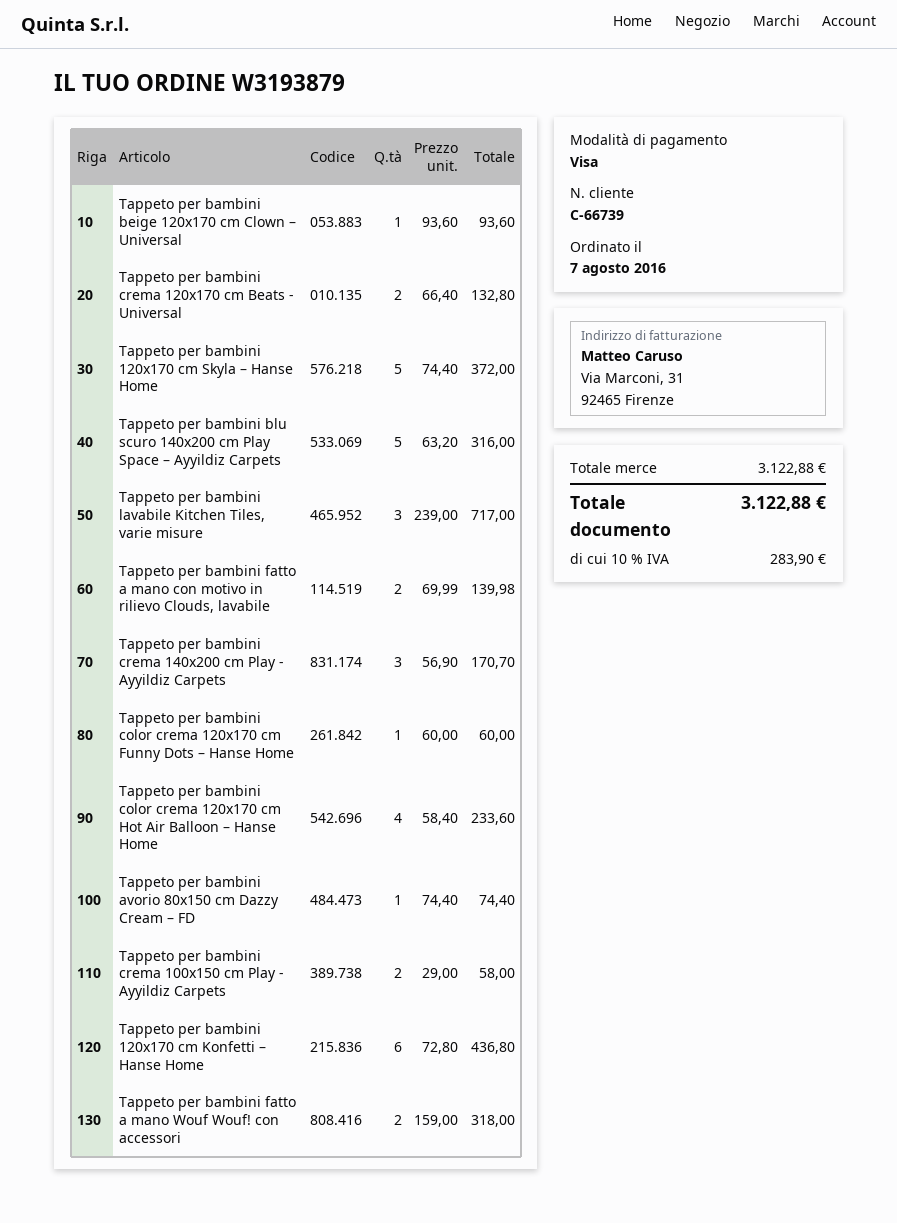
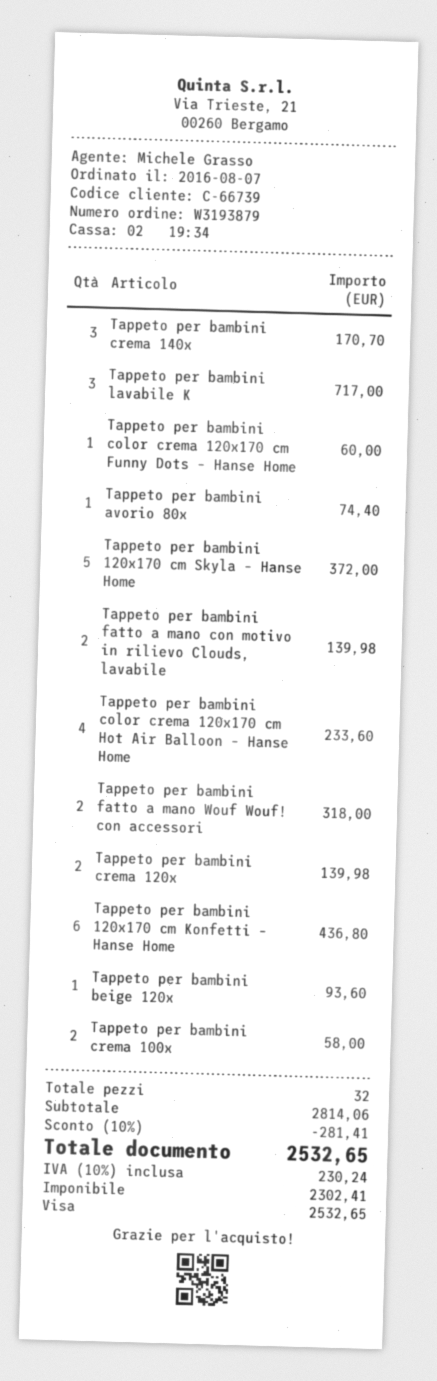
Tappeto per bambini crema 120x170 cm Beats - Universal: 2 for 132.80 -> 2 for 139.98
Tappeto per bambini blu scuro 140x200 cm Play Space – Ayyildiz Carpets: 5 for 316.00 -> none
subtotal: 3122.88 -> 2814.06
discount: none -> 10% = 281.41
tax: 10% = 283.90 -> 10% = 230.24
total: 3122.88 -> 2532.65

